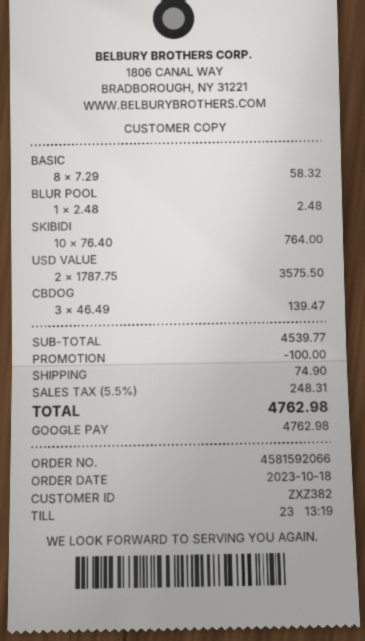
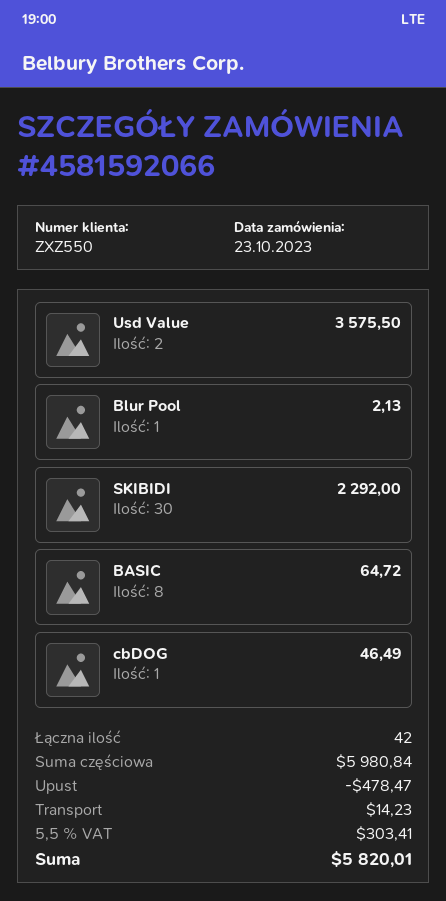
order date: 2023-10-18 -> 2023-10-23
customer number: ZXZ382 -> ZXZ550
BASIC: 8 for 58.32 -> 8 for 64.72
BLUR POOL: 1 for 2.48 -> 1 for 2.13
SKIBIDI: 10 for 764.00 -> 30 for 2292.00
CBDOG: 3 for 139.47 -> 1 for 46.49
subtotal: 4539.77 -> 5980.84
discount: 100.00 -> 478.47
shipping: 74.90 -> 14.23
tax: 5.5% = 248.31 -> 5.5% = 303.41
total: 4762.98 -> 5820.01

